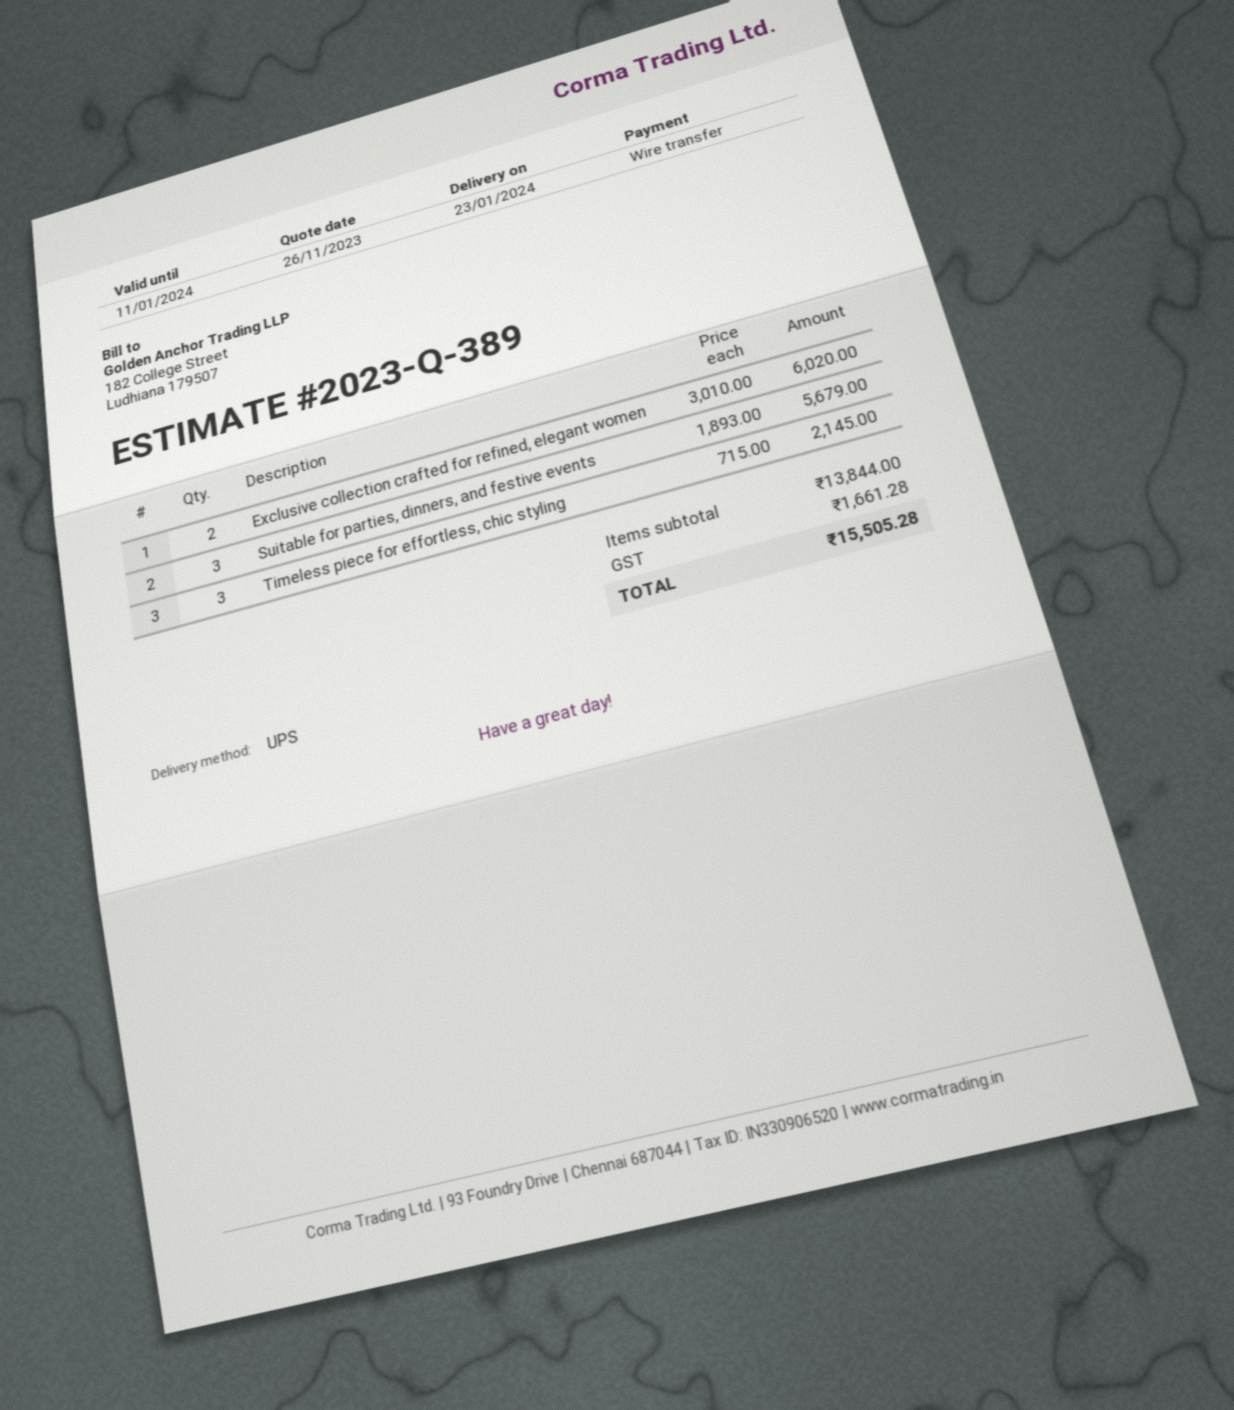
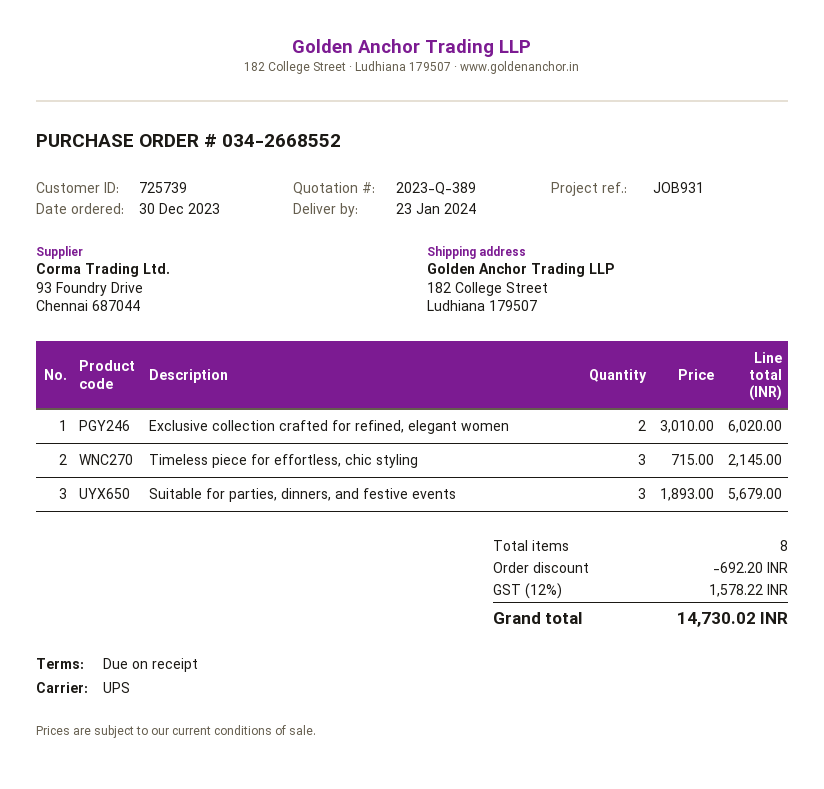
discount: none -> 692.20
tax: 1661.28 -> 1578.22
total: 15505.28 -> 14730.02

